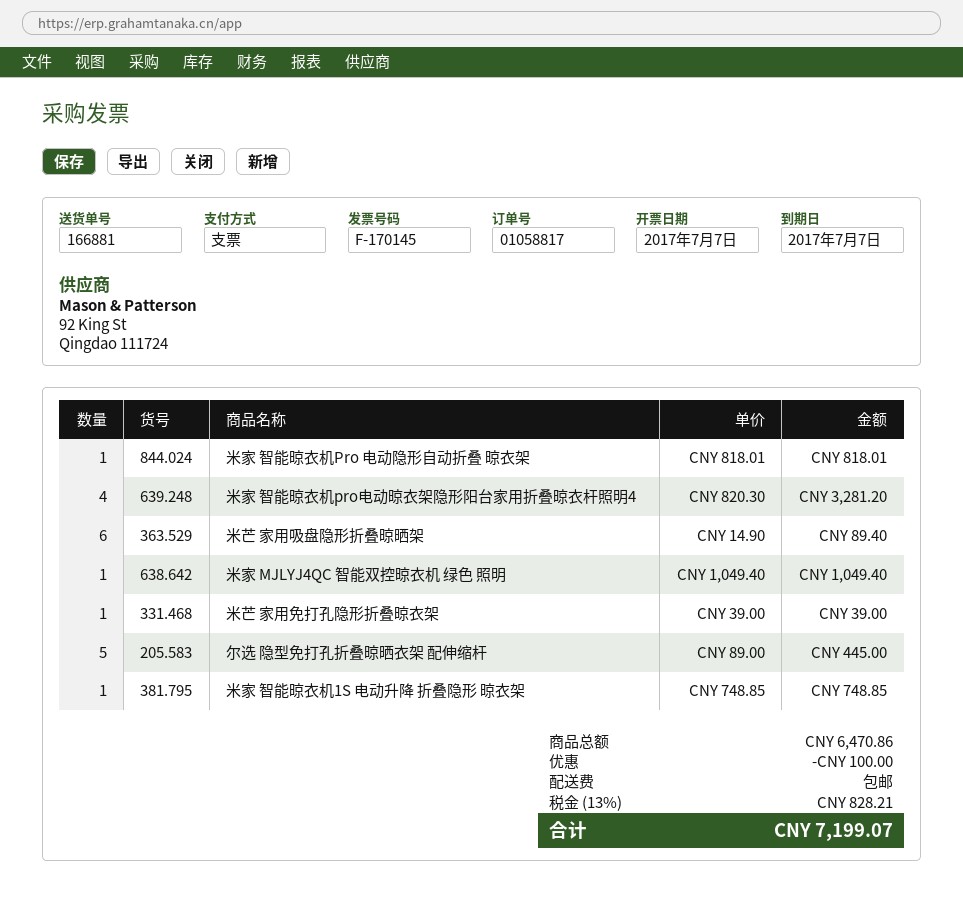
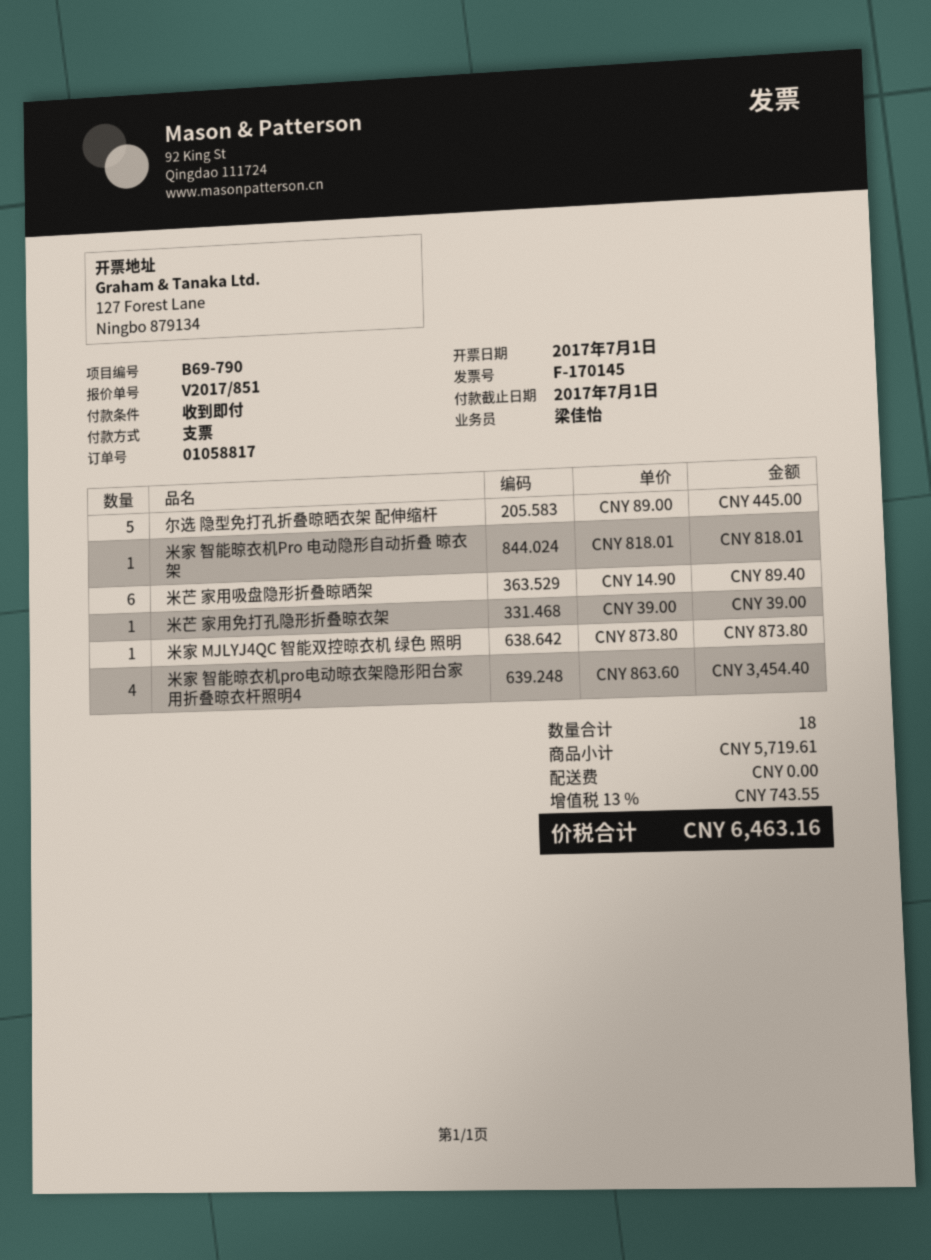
invoice date: 2017-07-07 -> 2017-07-01
due date: 2017-07-07 -> 2017-07-01
米家 智能晾衣机pro电动晾衣架隐形阳台家用折叠晾衣杆照明4: 4 x 820.30 = 3281.20 -> 4 x 863.60 = 3454.40
米家 MJLYJ4QC 智能双控晾衣机 绿色 照明: 1 x 1049.40 = 1049.40 -> 1 x 873.80 = 873.80
米家 智能晾衣机1S 电动升降 折叠隐形 晾衣架: 1 x 748.85 = 748.85 -> none
subtotal: 6470.86 -> 5719.61
discount: 100.00 -> none
tax: 13% = 828.21 -> 13% = 743.55
total: 7199.07 -> 6463.16

